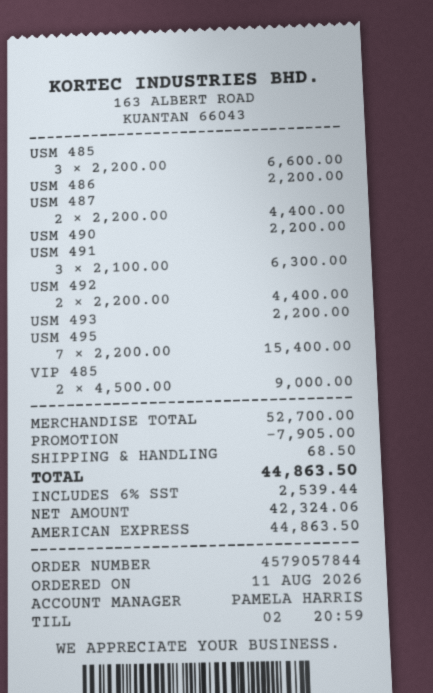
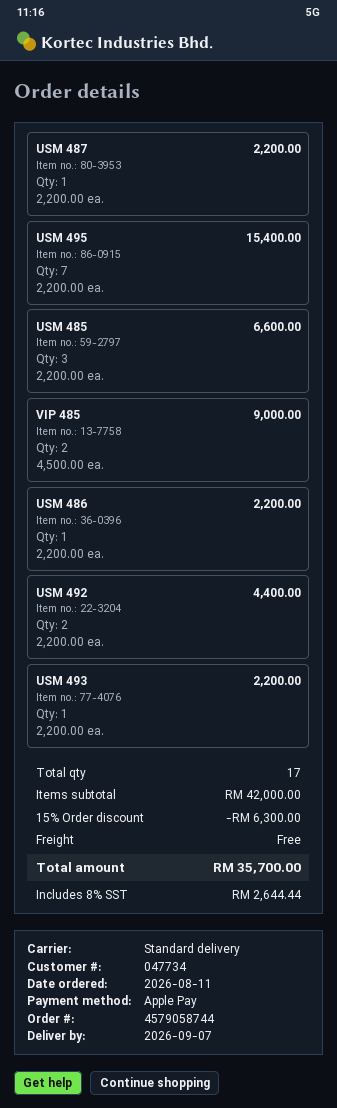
order number: 4579057844 -> 4579058744
payment method: American Express -> Apple Pay
USM 487: 2 x 2200.00 = 4400.00 -> 1 x 2200.00 = 2200.00
USM 490: 1 x 2200.00 = 2200.00 -> none
USM 491: 3 x 2100.00 = 6300.00 -> none
subtotal: 52700.00 -> 42000.00
discount: 7905.00 -> 6300.00
shipping: 68.50 -> 0.00
tax: 6% = 2539.44 -> 8% = 2644.44
total: 44863.50 -> 35700.00

